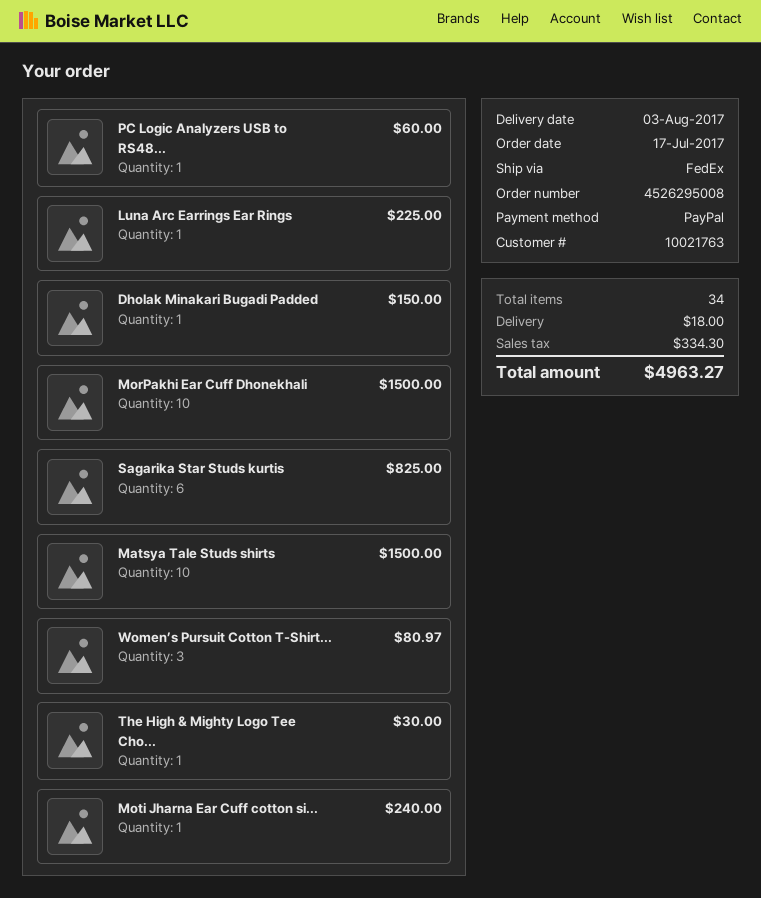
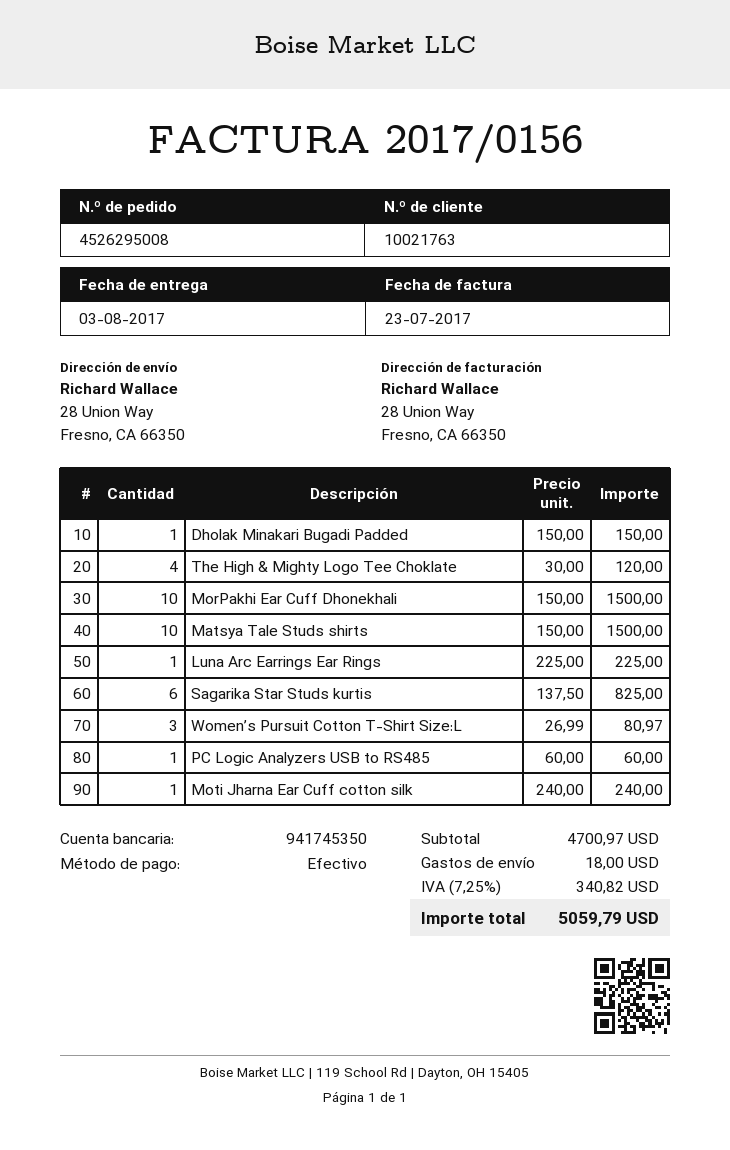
payment method: PayPal -> cash
The High & Mighty Logo Tee Cho...: 1 for 30.00 -> 4 for 120.00
tax: 334.30 -> 340.82
total: 4963.27 -> 5059.79

